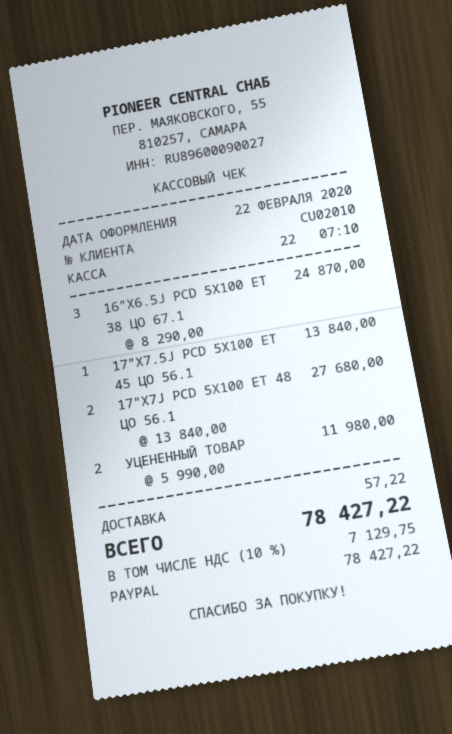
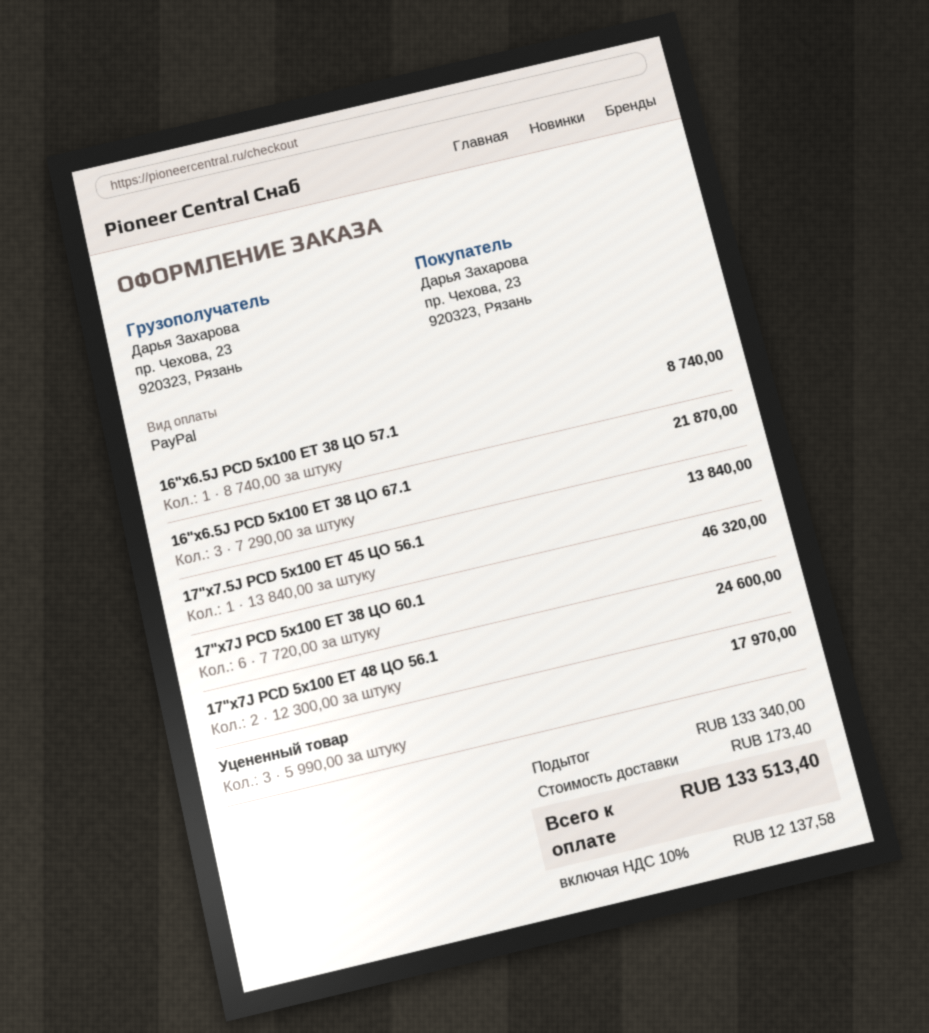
16"X6.5J PCD 5X100 ЕТ 38 ЦО 67.1: 3 x 8290.00 = 24870.00 -> 3 x 7290.00 = 21870.00
17"X7J PCD 5X100 ЕТ 48 ЦО 56.1: 2 x 13840.00 = 27680.00 -> 2 x 12300.00 = 24600.00
УЦЕНЕННЫЙ ТОВАР: 2 x 5990.00 = 11980.00 -> 3 x 5990.00 = 17970.00
16"x6.5J PCD 5x100 ЕТ 38 ЦО 57.1: none -> 1 x 8740.00 = 8740.00
17"x7J PCD 5x100 ЕТ 38 ЦО 60.1: none -> 6 x 7720.00 = 46320.00
shipping: 57.22 -> 173.40
tax: 10% = 7129.75 -> 10% = 12137.58
total: 78427.22 -> 133513.40

